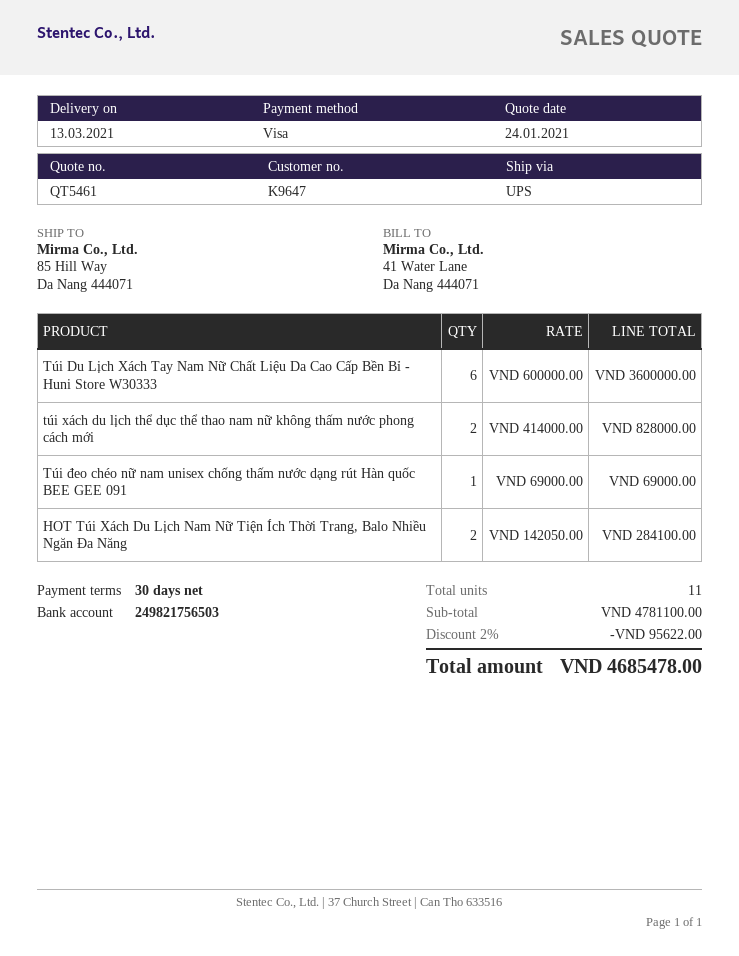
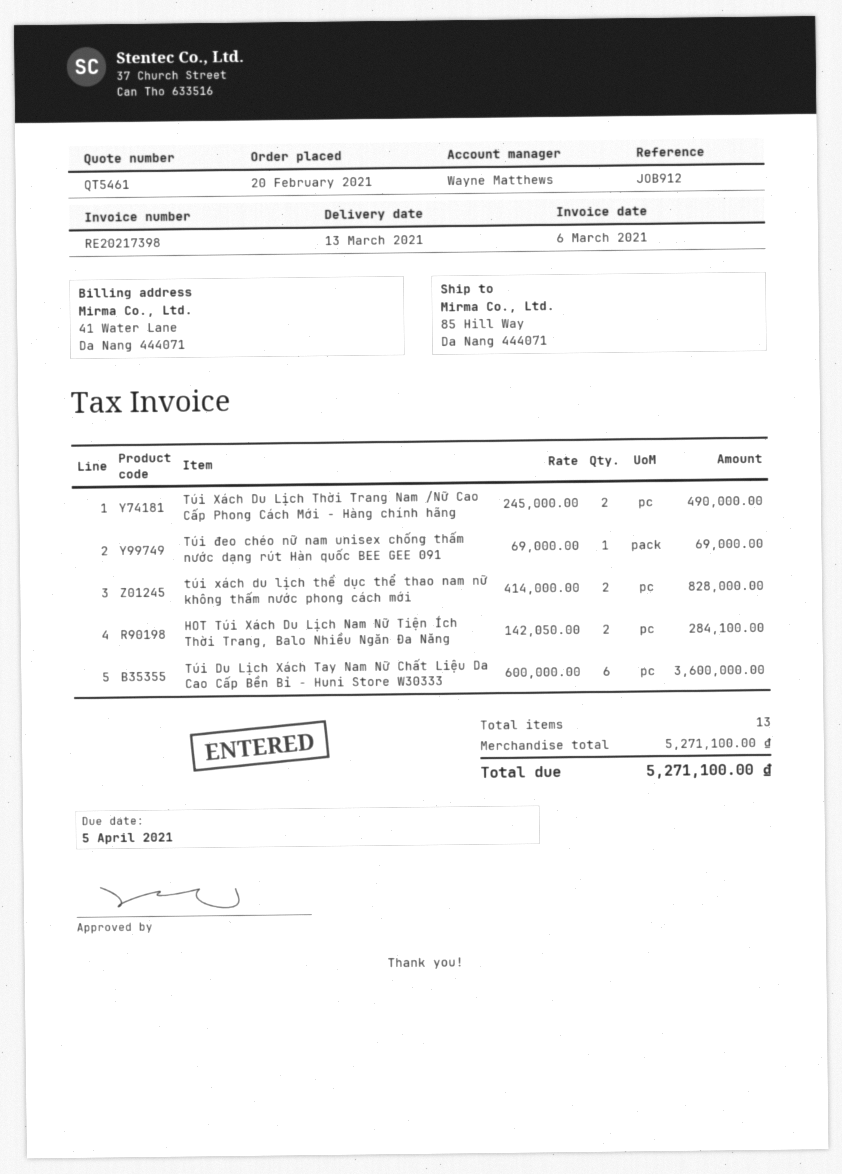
Túi Xách Du Lịch Thời Trang Nam /Nữ Cao Cấp Phong Cách Mới - Hàng chính hãng: none -> 2 x 245000.00 = 490000.00
total quantity: 11 -> 13
subtotal: 4781100.00 -> 5271100.00
discount: 2% = 95622.00 -> none
total: 4685478.00 -> 5271100.00

